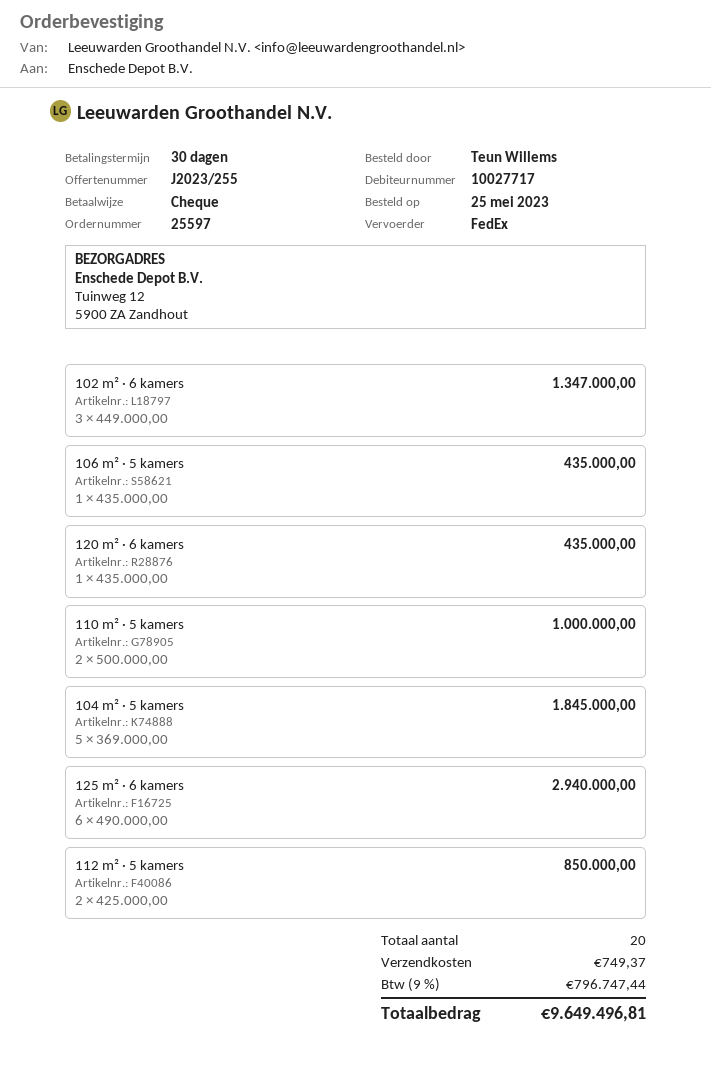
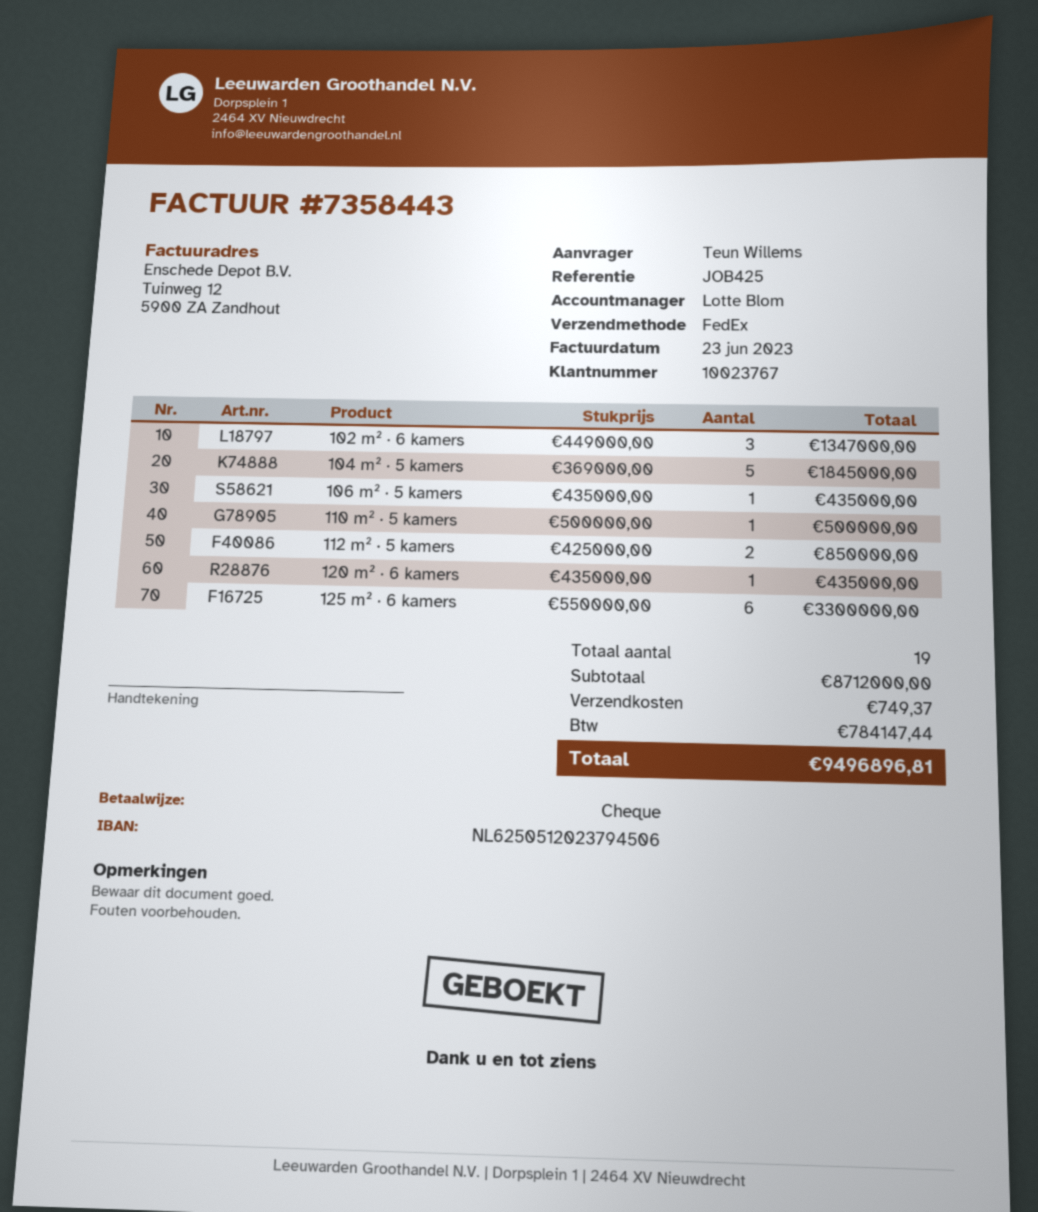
customer number: 10027717 -> 10023767
110 m² · 5 kamers: 2 x 500000.00 = 1000000.00 -> 1 x 500000.00 = 500000.00
125 m² · 6 kamers: 6 x 490000.00 = 2940000.00 -> 6 x 550000.00 = 3300000.00
total quantity: 20 -> 19
tax: 796747.44 -> 784147.44
total: 9649496.81 -> 9496896.81

